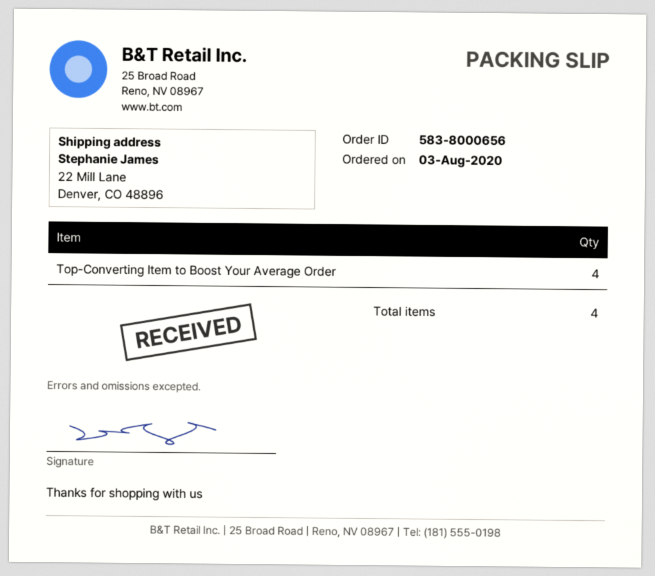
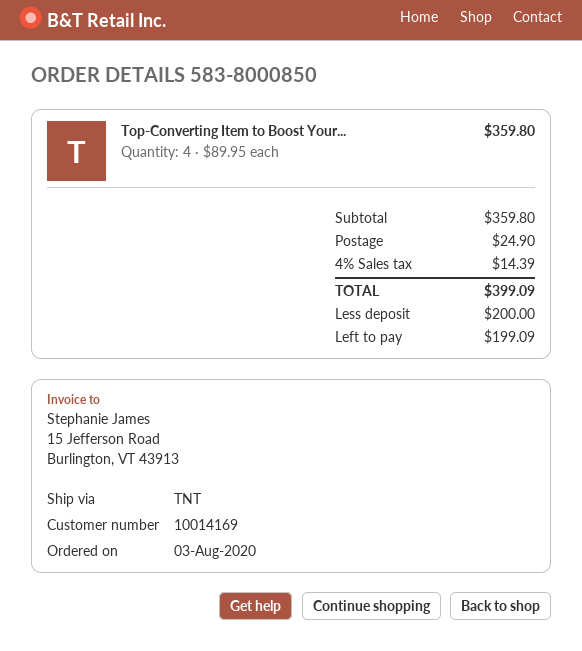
order number: 583-8000656 -> 583-8000850

